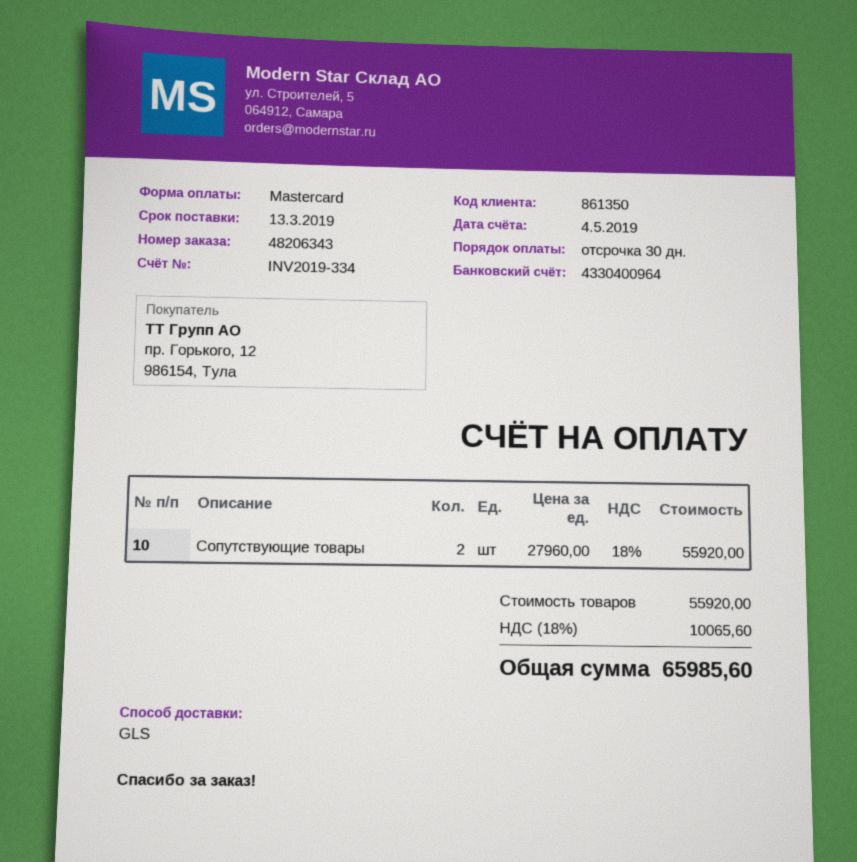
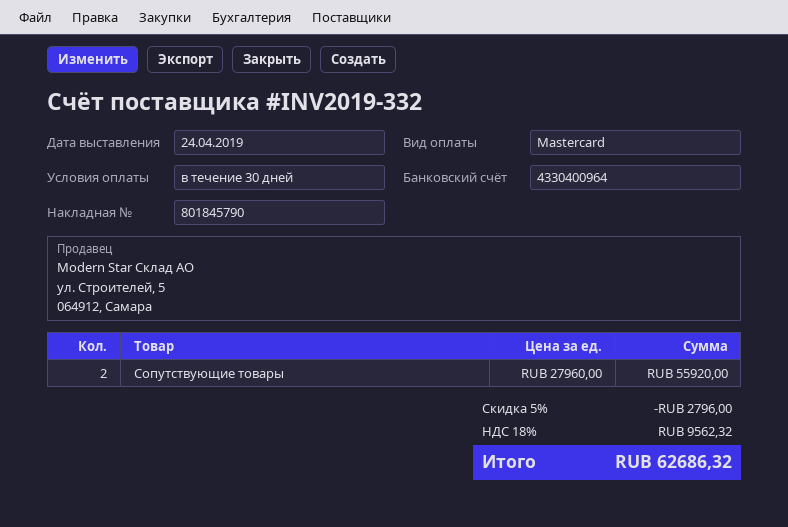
invoice number: INV2019-334 -> INV2019-332
invoice date: 2019-05-04 -> 2019-04-24
discount: none -> 5% = 2796.00
tax: 18% = 10065.60 -> 18% = 9562.32
total: 65985.60 -> 62686.32

